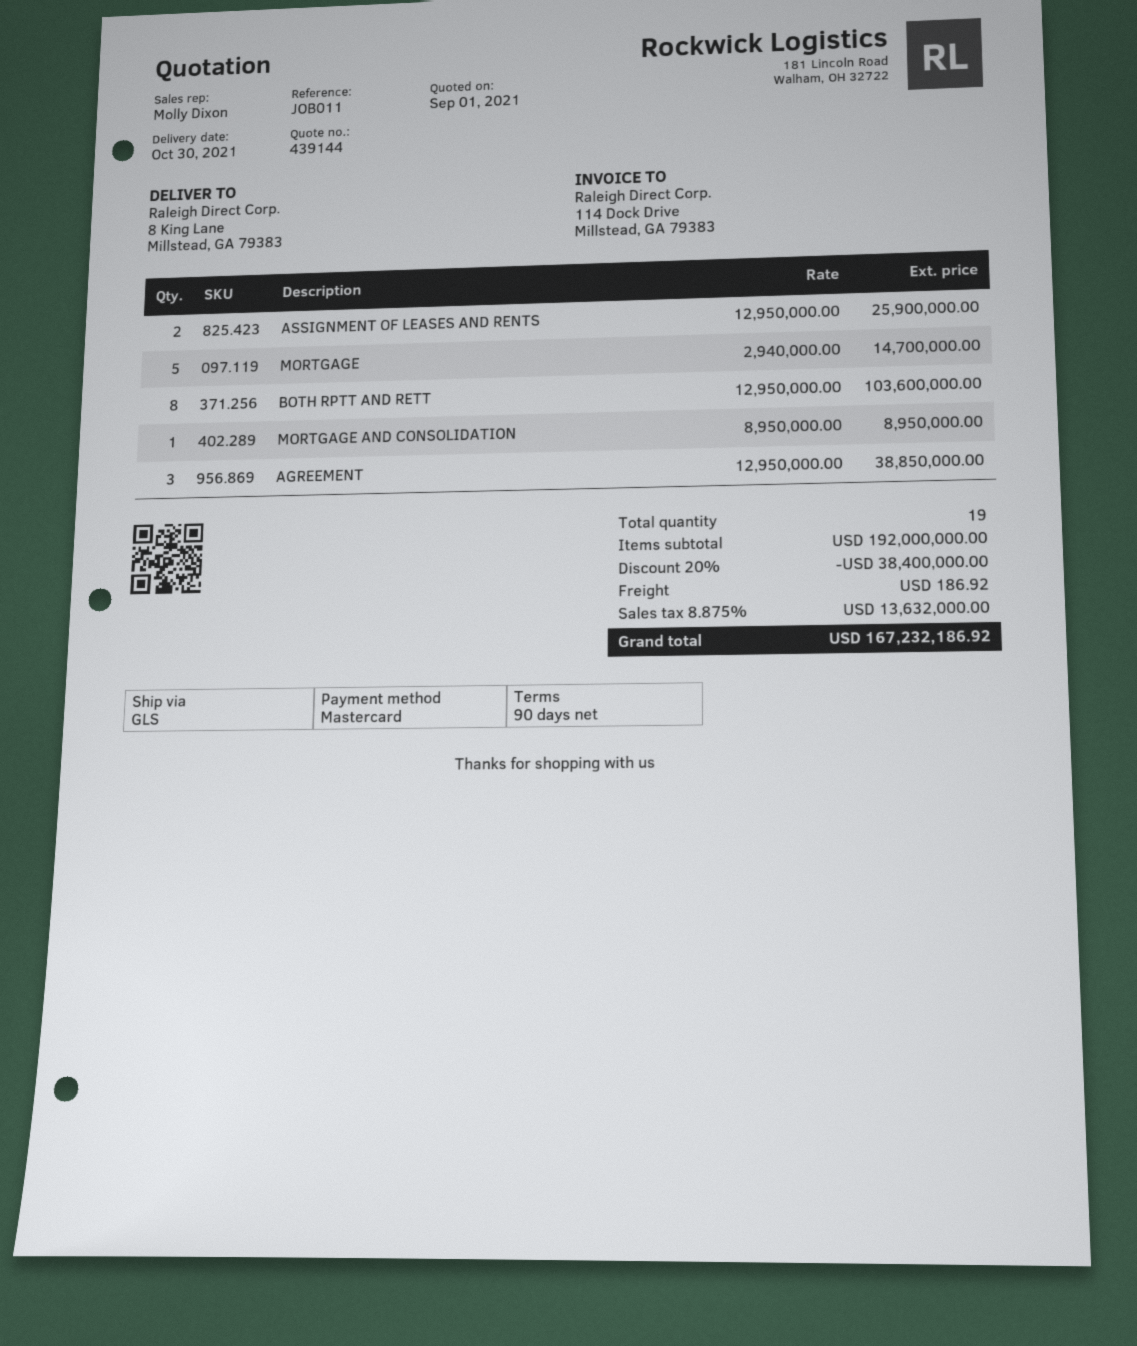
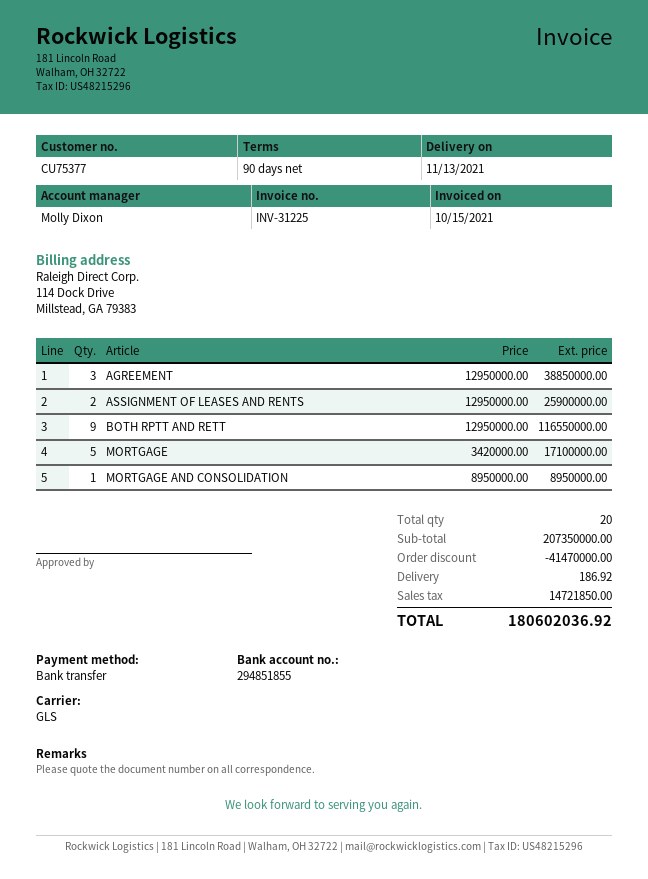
delivery date: 2021-10-30 -> 2021-11-13
payment method: Mastercard -> bank transfer
MORTGAGE: 5 x 2940000.00 = 14700000.00 -> 5 x 3420000.00 = 17100000.00
BOTH RPTT AND RETT: 8 x 12950000.00 = 103600000.00 -> 9 x 12950000.00 = 116550000.00
total quantity: 19 -> 20
subtotal: 192000000.00 -> 207350000.00
discount: 38400000.00 -> 41470000.00
tax: 13632000.00 -> 14721850.00
total: 167232186.92 -> 180602036.92

